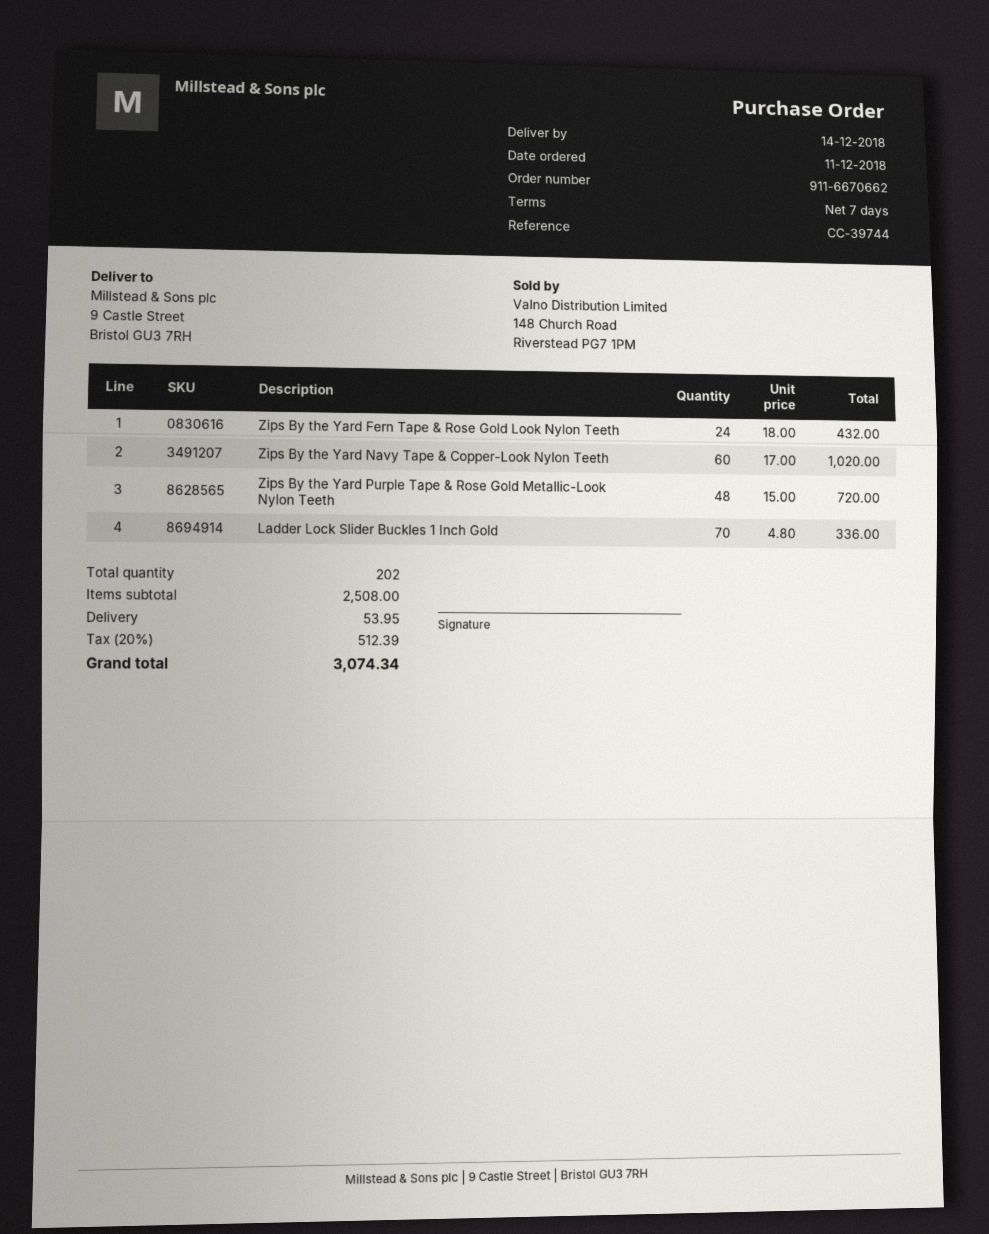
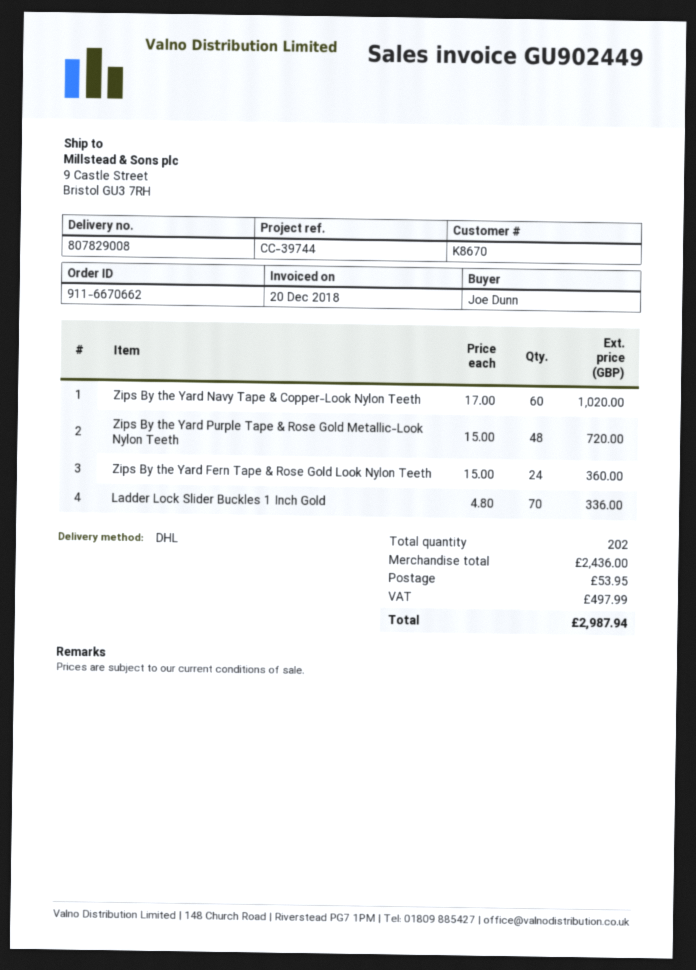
Zips By the Yard Fern Tape & Rose Gold Look Nylon Teeth: 24 x 18.00 = 432.00 -> 24 x 15.00 = 360.00
subtotal: 2508.00 -> 2436.00
tax: 512.39 -> 497.99
total: 3074.34 -> 2987.94

